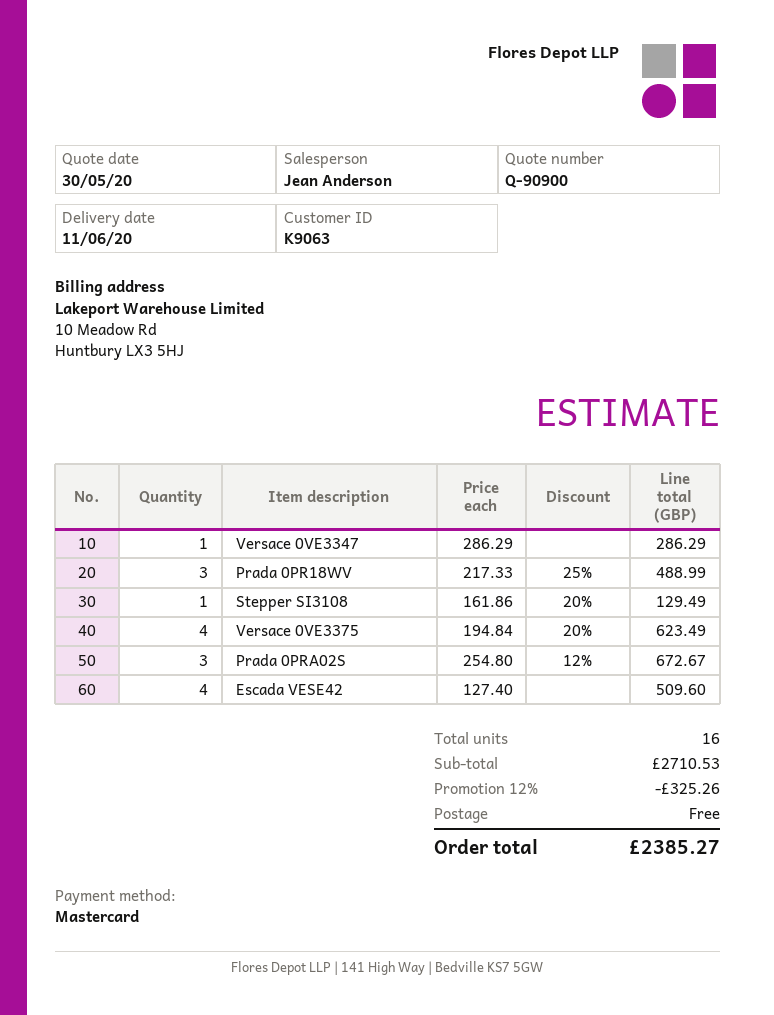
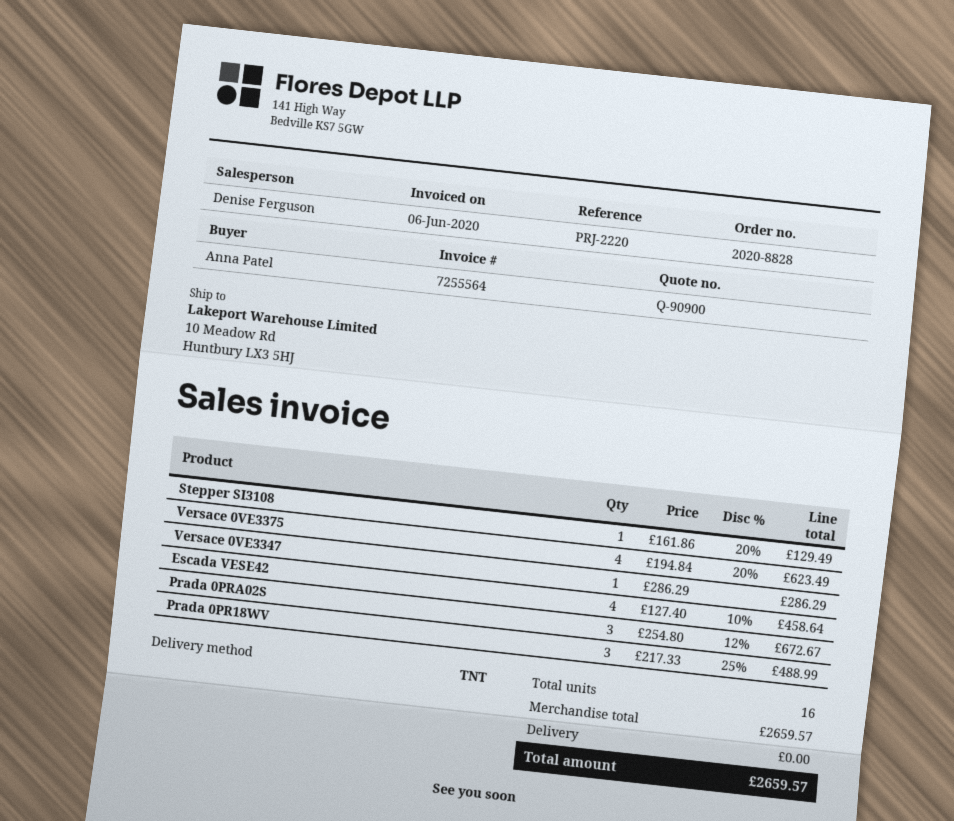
sales rep: Jean Anderson -> Denise Ferguson
Escada VESE42: 4 x 127.40 = 509.60 -> 4 x 127.40 - 10% = 458.64
subtotal: 2710.53 -> 2659.57
discount: 12% = 325.26 -> none
total: 2385.27 -> 2659.57

